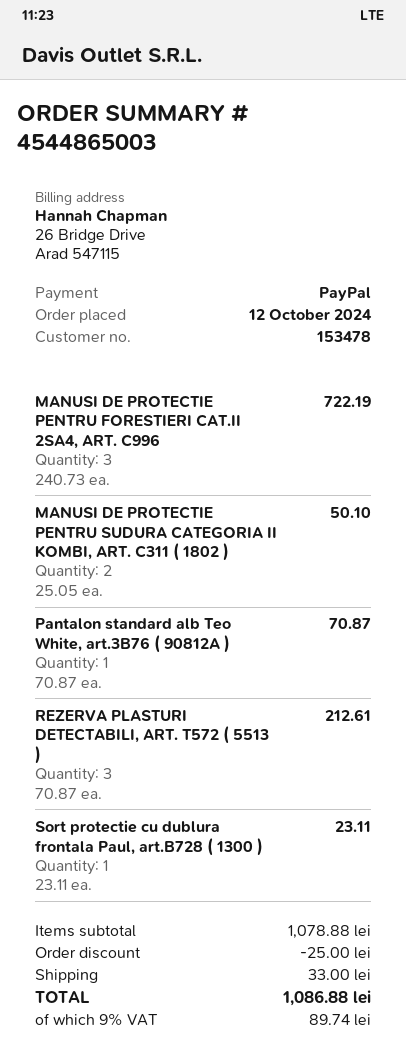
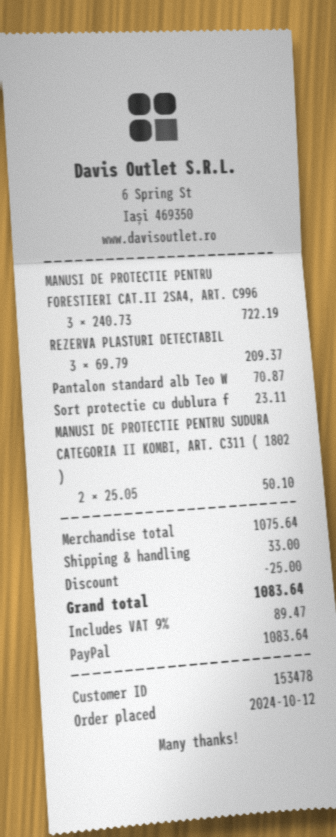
REZERVA PLASTURI DETECTABILI, ART. T572 ( 5513 ): 3 x 70.87 = 212.61 -> 3 x 69.79 = 209.37
subtotal: 1078.88 -> 1075.64
tax: 9% = 89.74 -> 9% = 89.47
total: 1086.88 -> 1083.64

